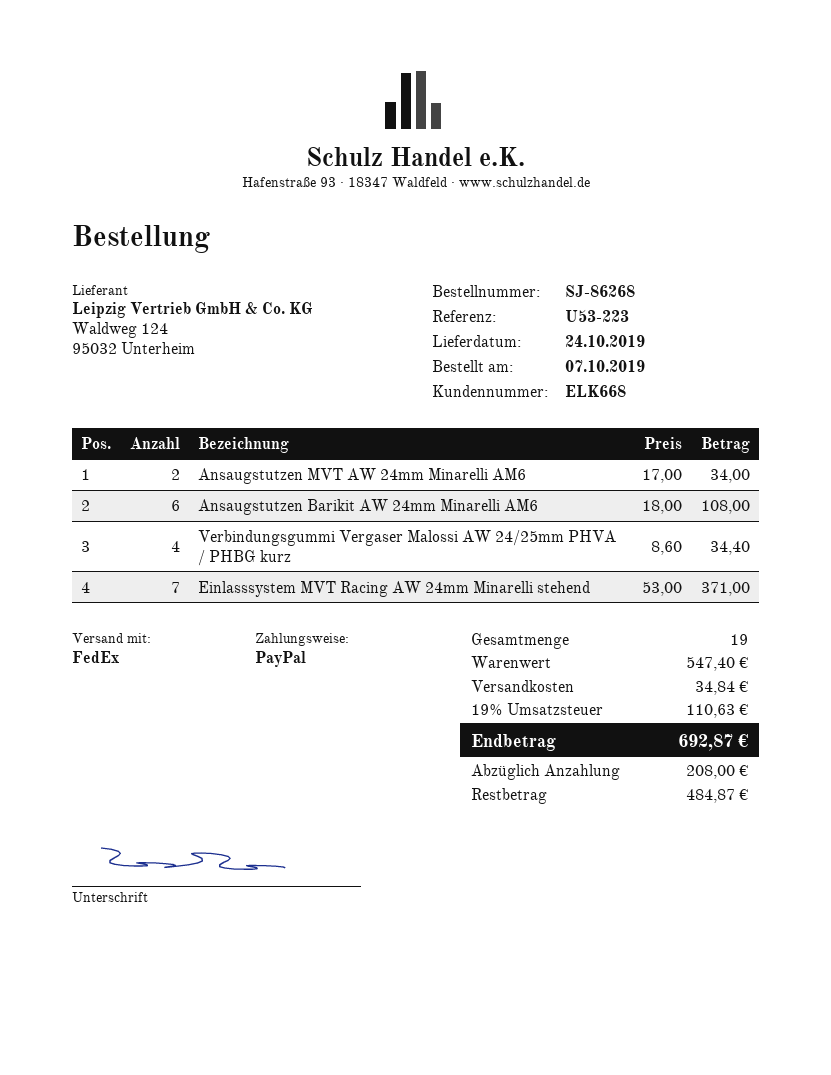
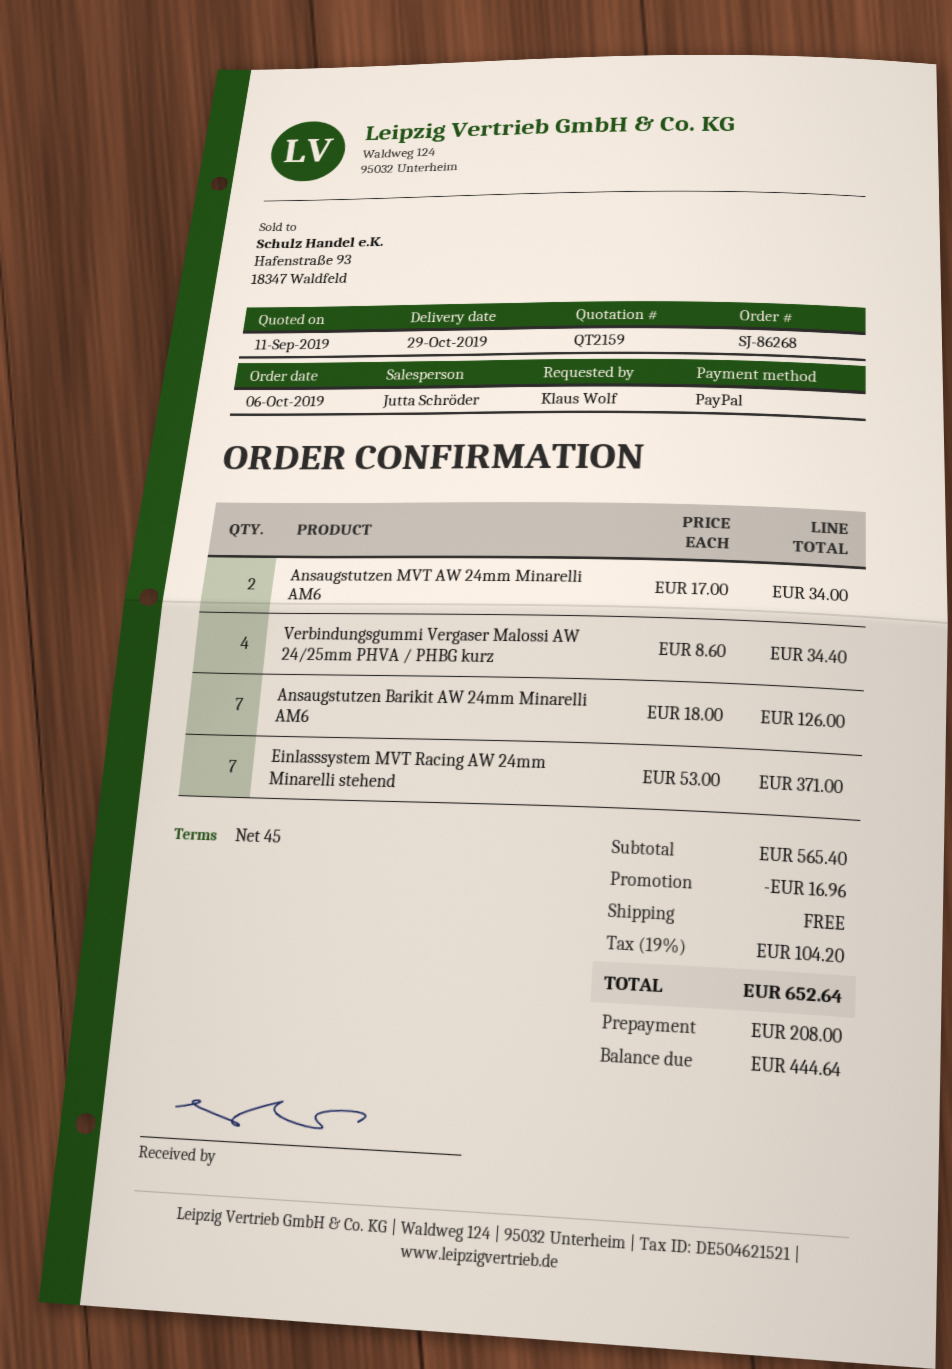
order date: 2019-10-07 -> 2019-10-06
delivery date: 2019-10-24 -> 2019-10-29
Ansaugstutzen Barikit AW 24mm Minarelli AM6: 6 x 18.00 = 108.00 -> 7 x 18.00 = 126.00
subtotal: 547.40 -> 565.40
discount: none -> 16.96
shipping: 34.84 -> 0.00
tax: 19% = 110.63 -> 19% = 104.20
total: 692.87 -> 652.64
balance: 484.87 -> 444.64

